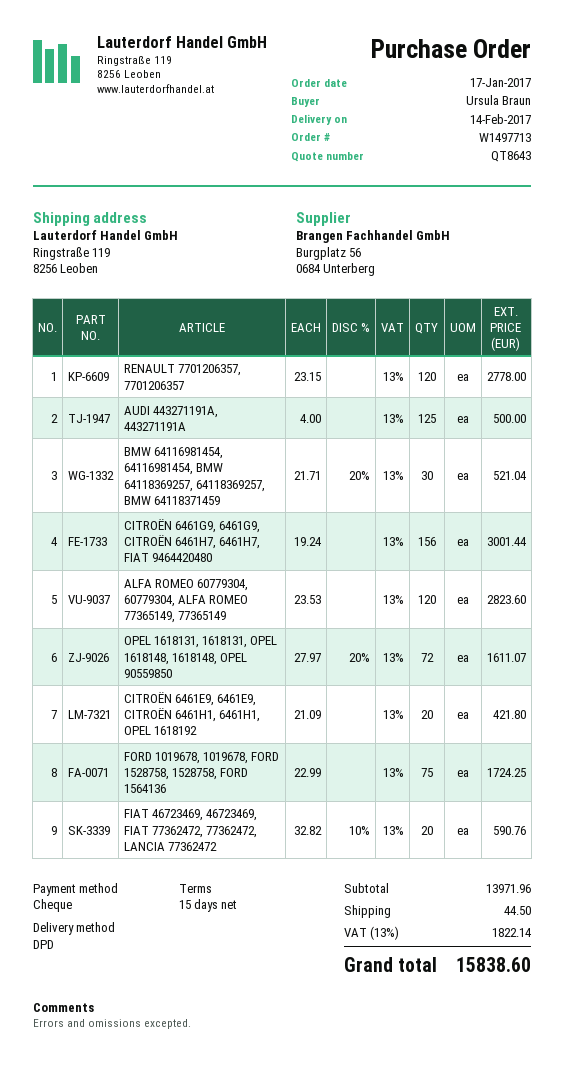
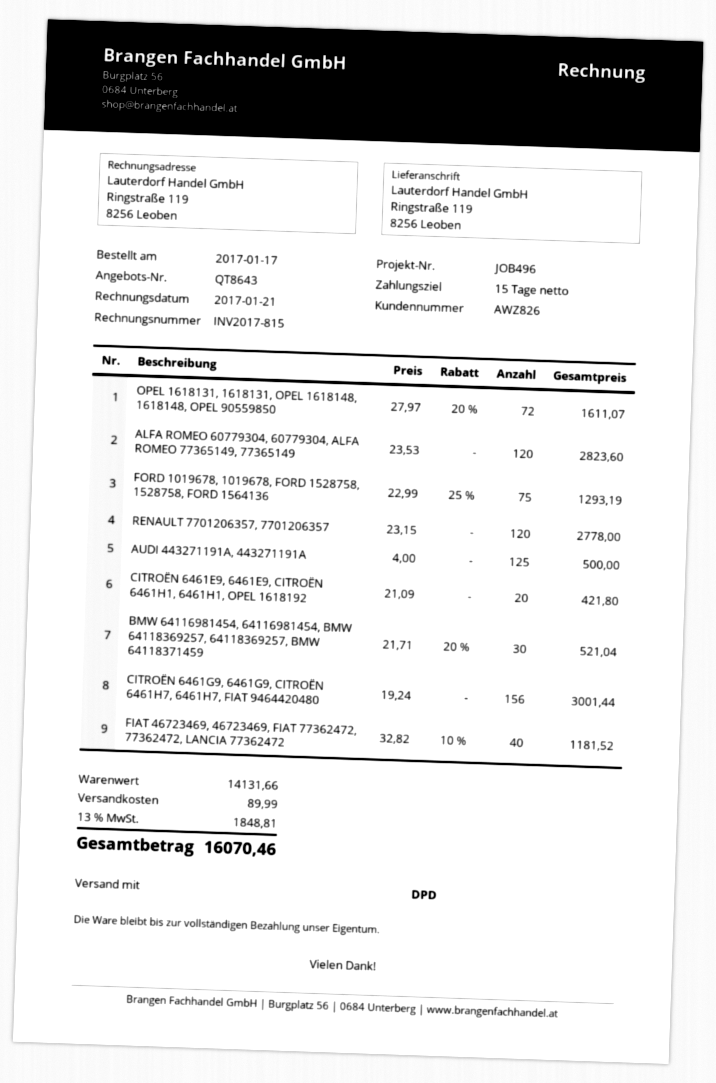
FORD 1019678, 1019678, FORD 1528758, 1528758, FORD 1564136: 75 x 22.99 = 1724.25 -> 75 x 22.99 - 25% = 1293.19
FIAT 46723469, 46723469, FIAT 77362472, 77362472, LANCIA 77362472: 20 x 32.82 - 10% = 590.76 -> 40 x 32.82 - 10% = 1181.52
subtotal: 13971.96 -> 14131.66
shipping: 44.50 -> 89.99
tax: 13% = 1822.14 -> 13% = 1848.81
total: 15838.60 -> 16070.46

